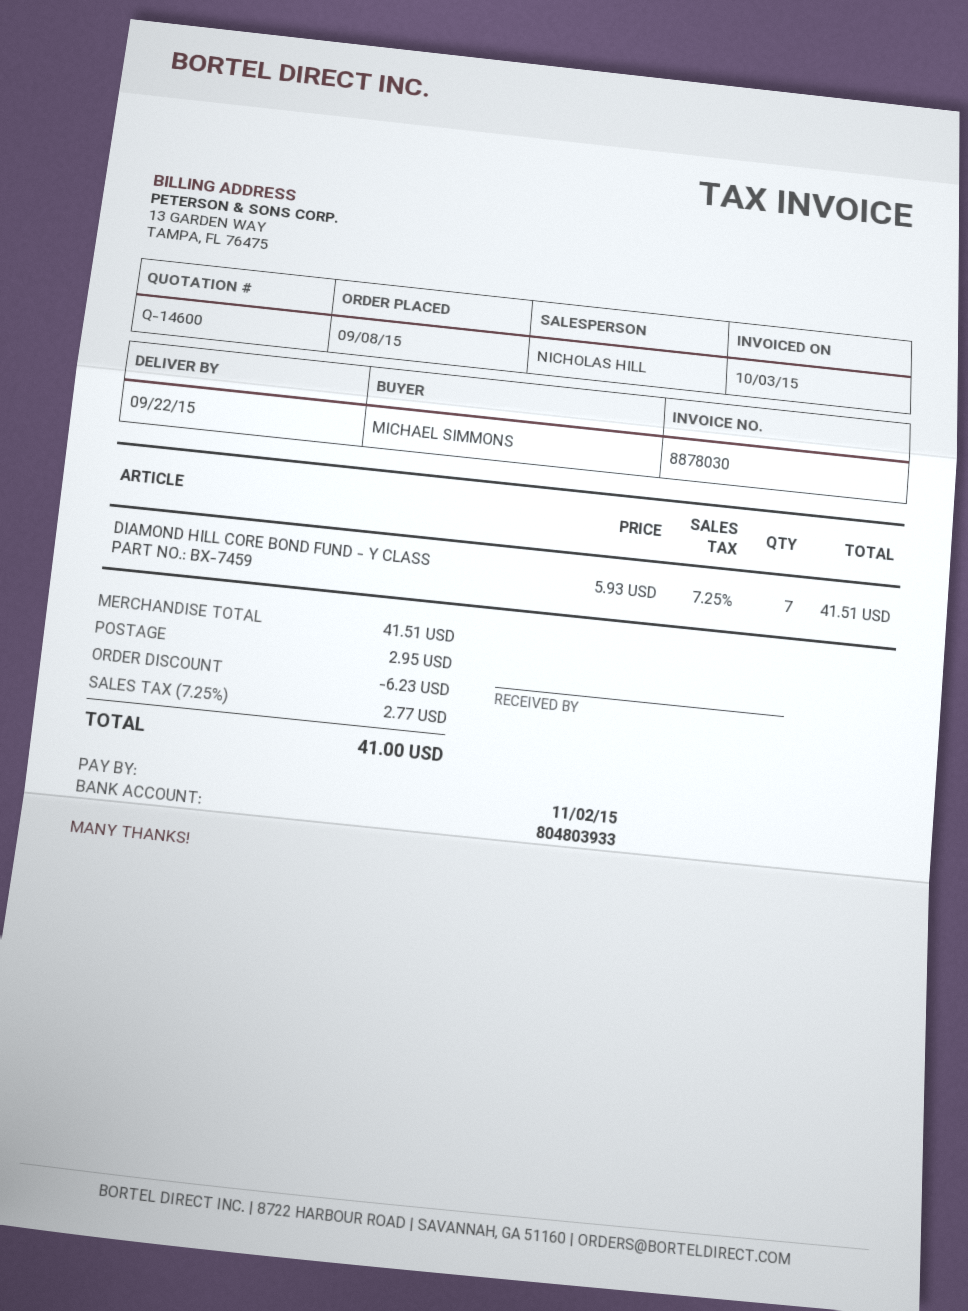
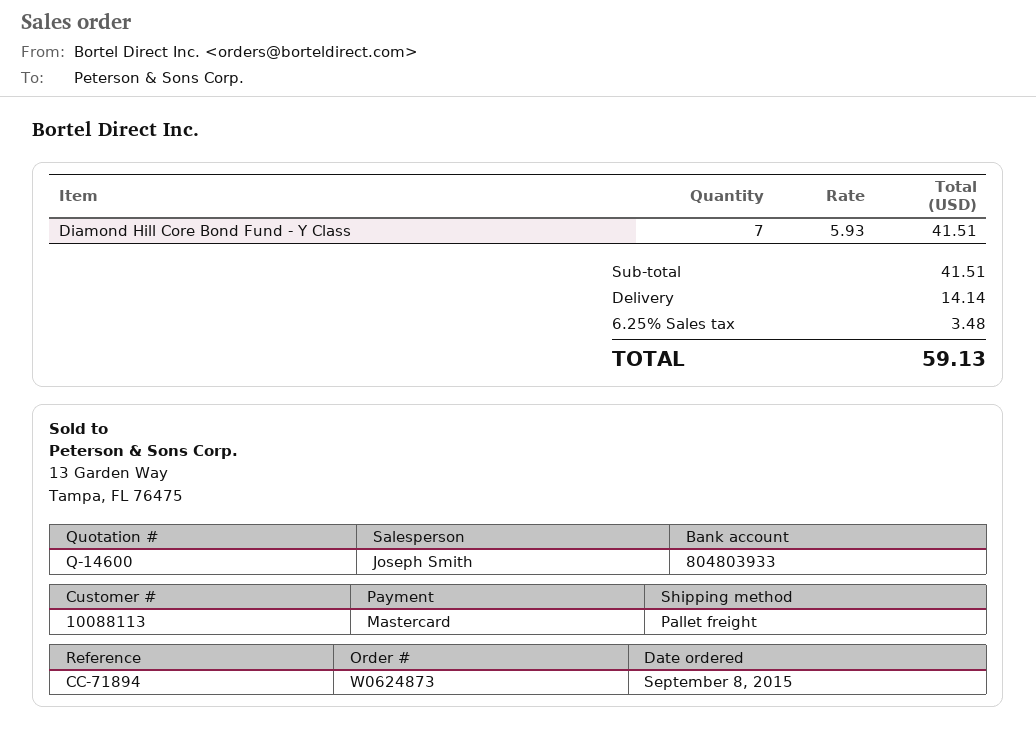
sales rep: NICHOLAS HILL -> Joseph Smith
discount: 6.23 -> none
shipping: 2.95 -> 14.14
tax: 7.25% = 2.77 -> 6.25% = 3.48
total: 41.00 -> 59.13

